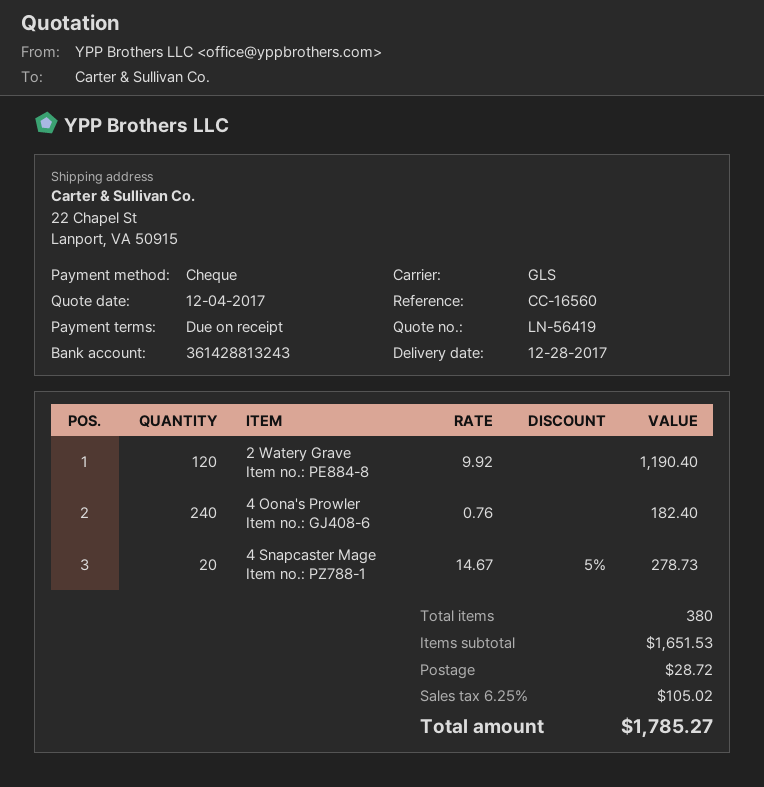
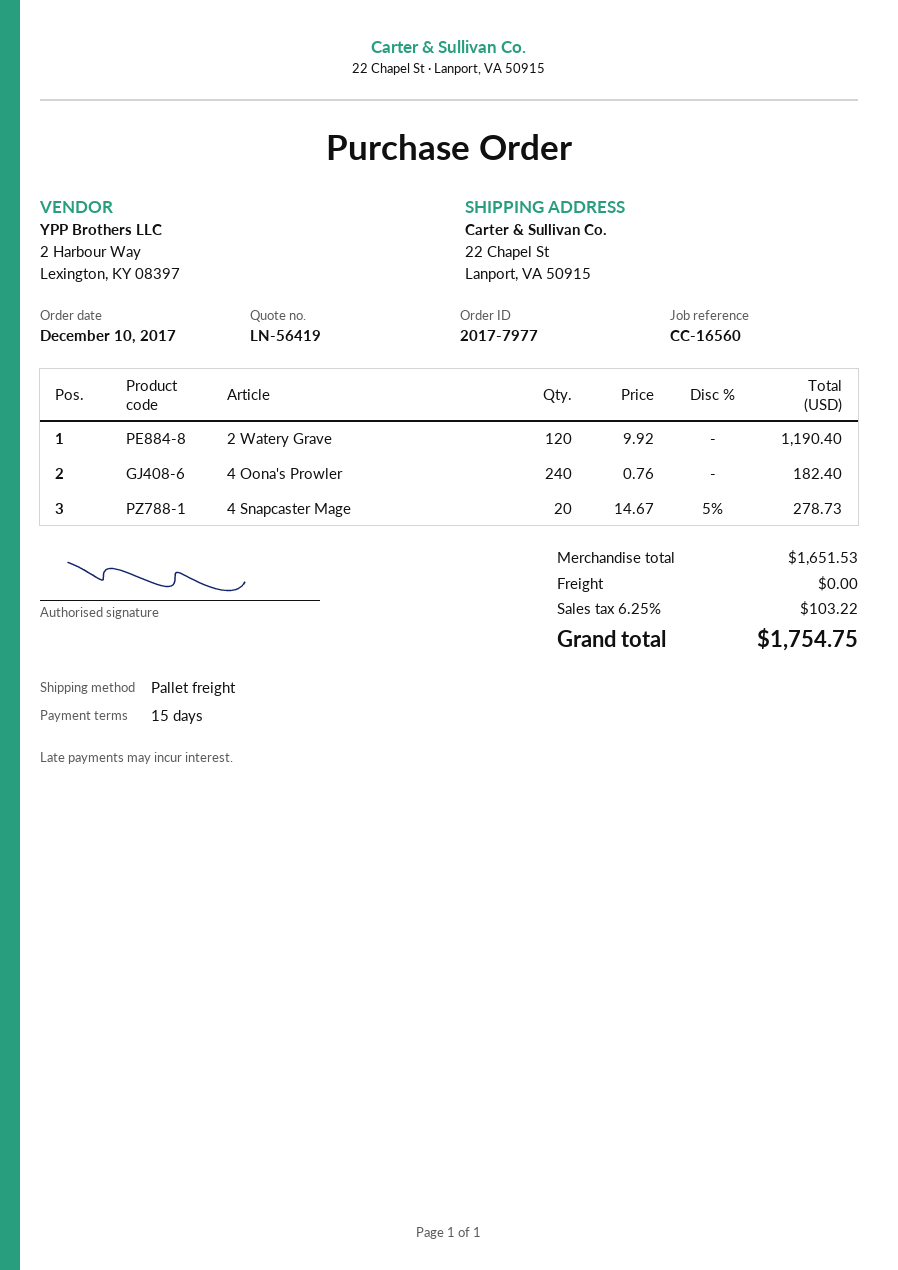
payment terms: on receipt -> 15 days
shipping method: GLS -> pallet freight
shipping: 28.72 -> 0.00
tax: 6.25% = 105.02 -> 6.25% = 103.22
total: 1785.27 -> 1754.75

